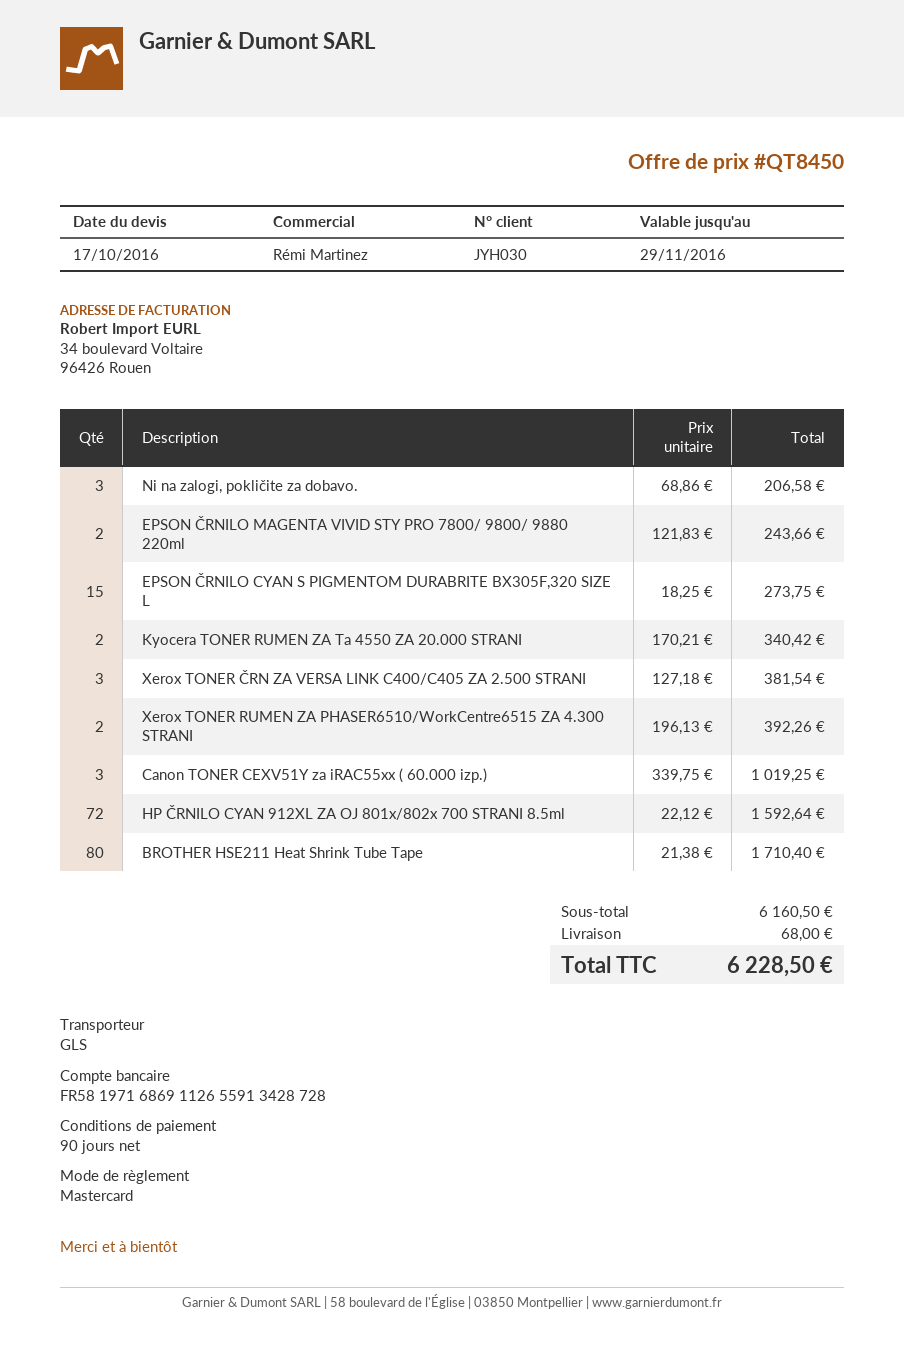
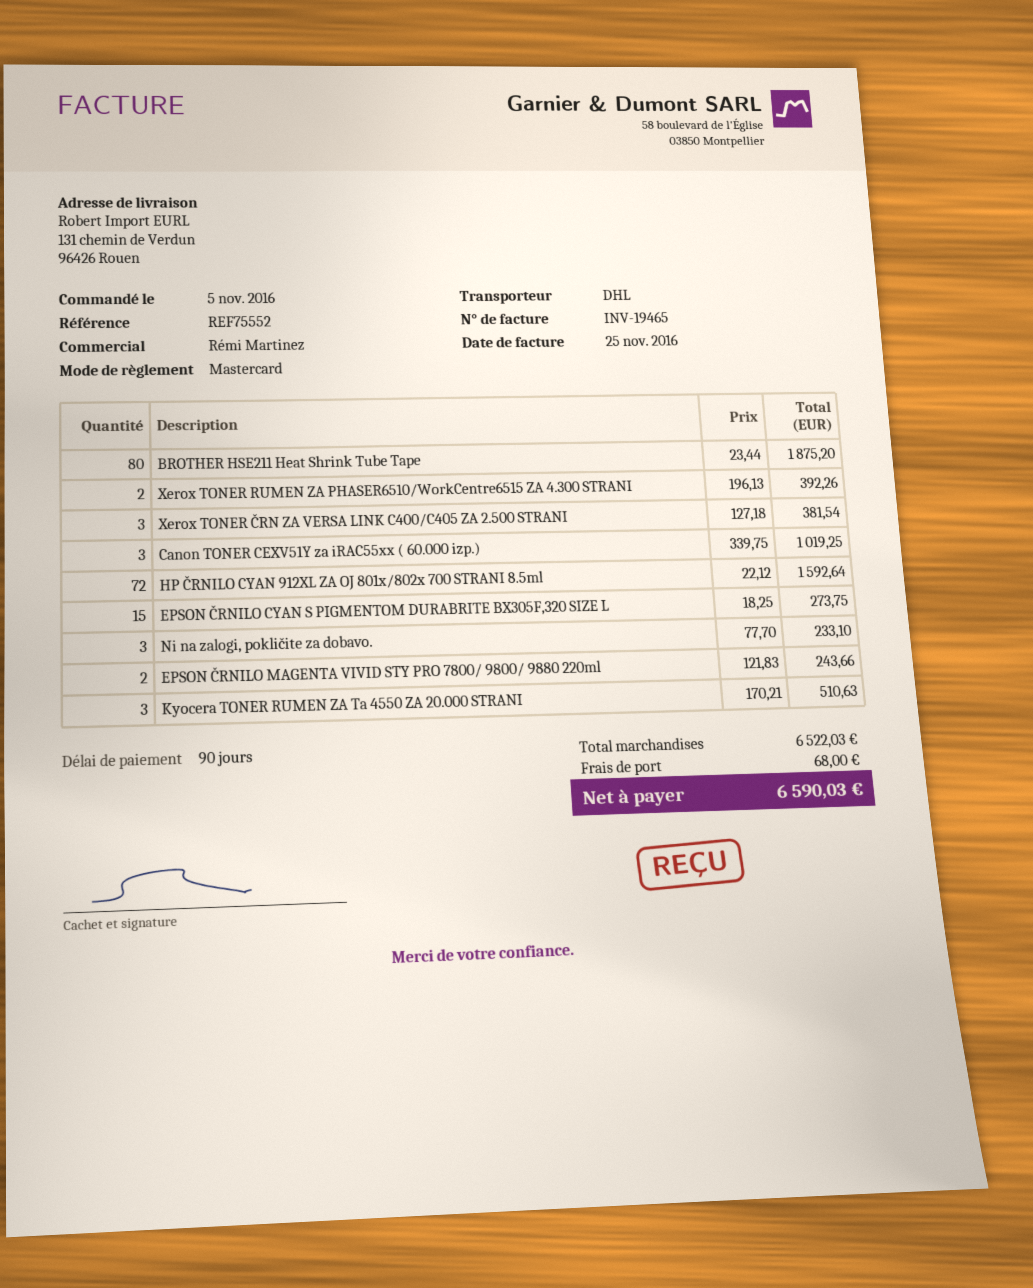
shipping method: GLS -> DHL
Ni na zalogi, pokličite za dobavo.: 3 x 68.86 = 206.58 -> 3 x 77.70 = 233.10
Kyocera TONER RUMEN ZA Ta 4550 ZA 20.000 STRANI: 2 x 170.21 = 340.42 -> 3 x 170.21 = 510.63
BROTHER HSE211 Heat Shrink Tube Tape: 80 x 21.38 = 1710.40 -> 80 x 23.44 = 1875.20
subtotal: 6160.50 -> 6522.03
total: 6228.50 -> 6590.03

